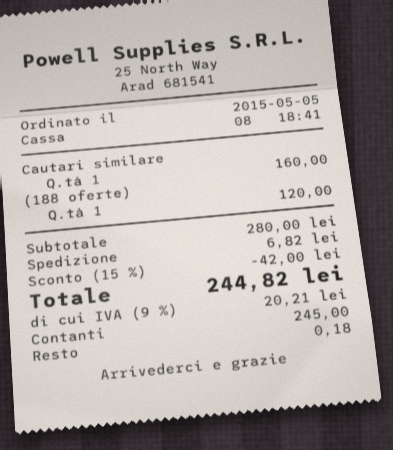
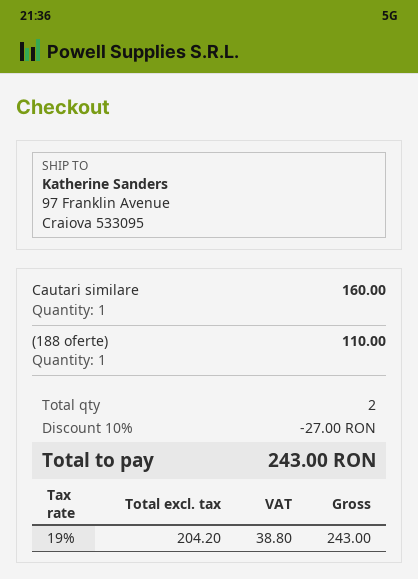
(188 oferte): 1 for 120.00 -> 1 for 110.00
discount: 15% = 42.00 -> 10% = 27.00
shipping: 6.82 -> none
tax: 9% = 20.21 -> 19% = 38.80
total: 244.82 -> 243.00

